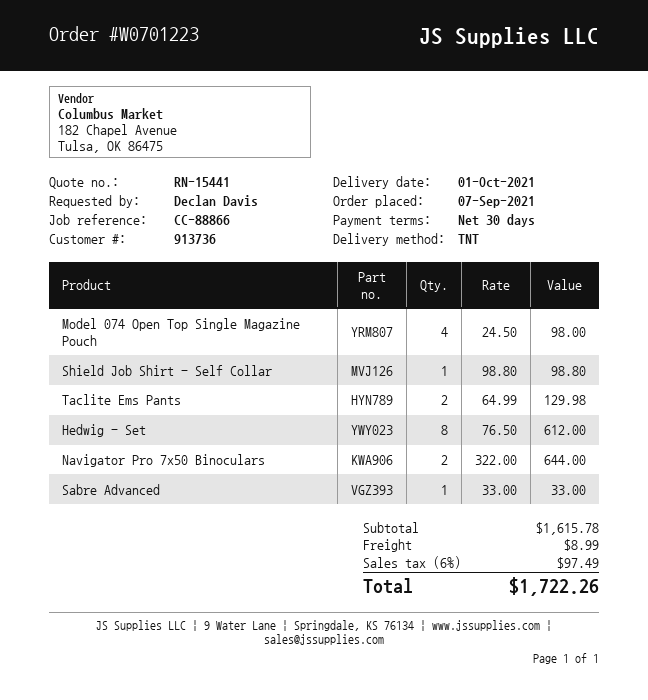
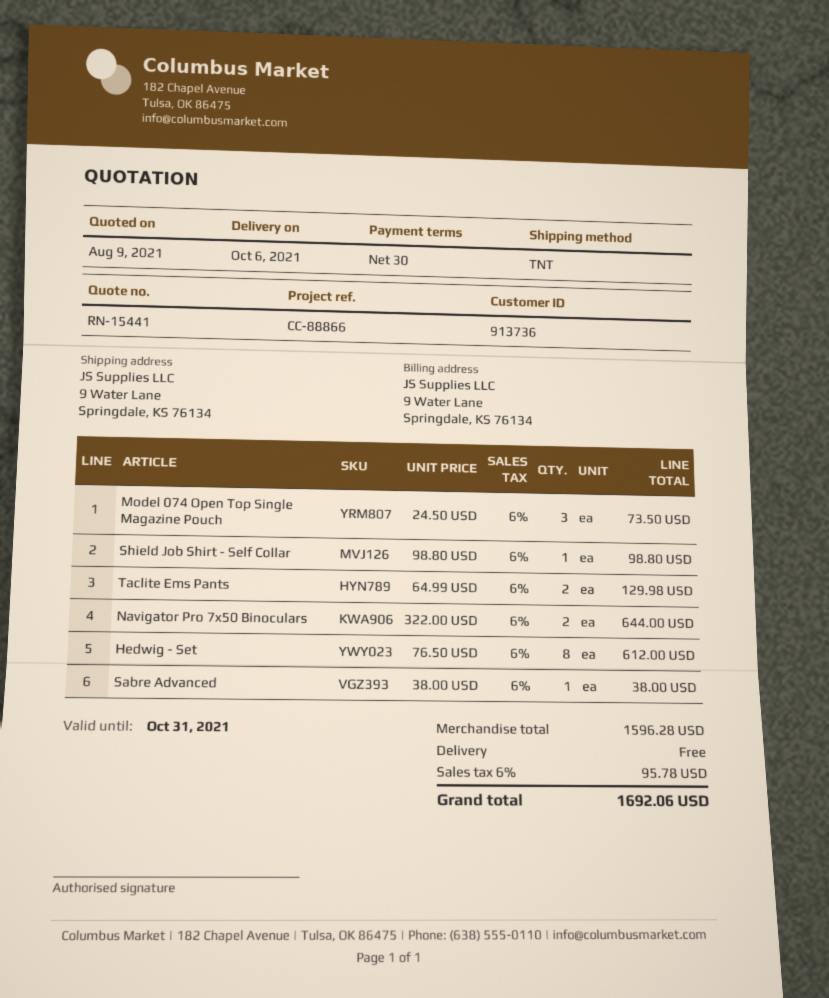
delivery date: 2021-10-01 -> 2021-10-06
Model 074 Open Top Single Magazine Pouch: 4 x 24.50 = 98.00 -> 3 x 24.50 = 73.50
Sabre Advanced: 1 x 33.00 = 33.00 -> 1 x 38.00 = 38.00
subtotal: 1615.78 -> 1596.28
shipping: 8.99 -> 0.00
tax: 6% = 97.49 -> 6% = 95.78
total: 1722.26 -> 1692.06

